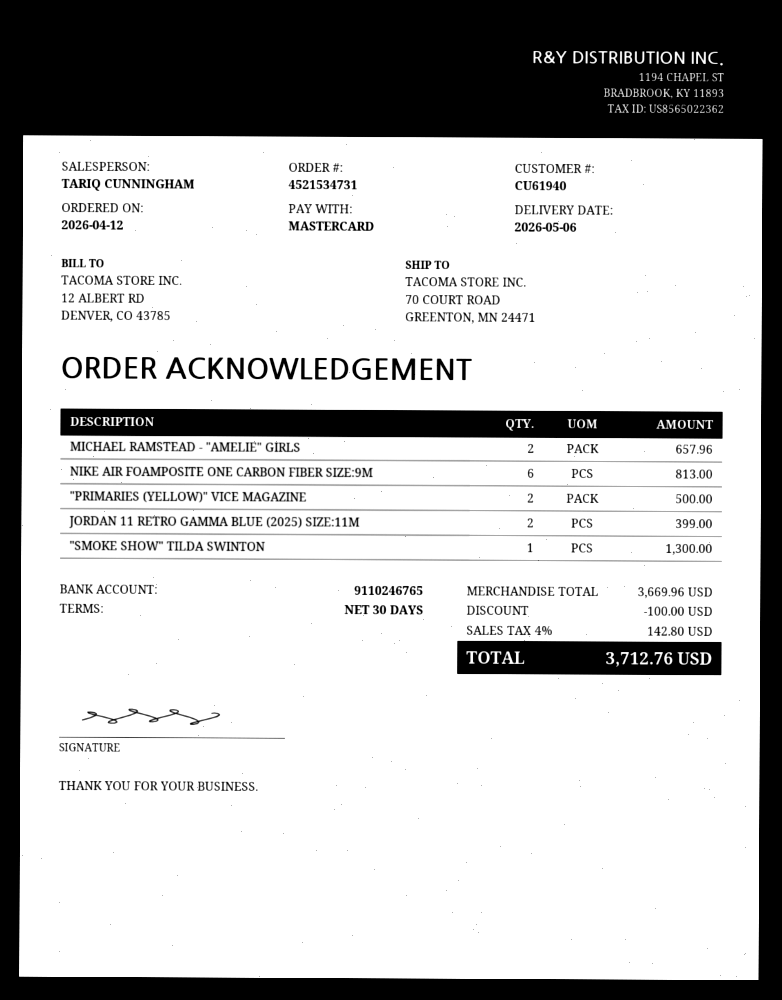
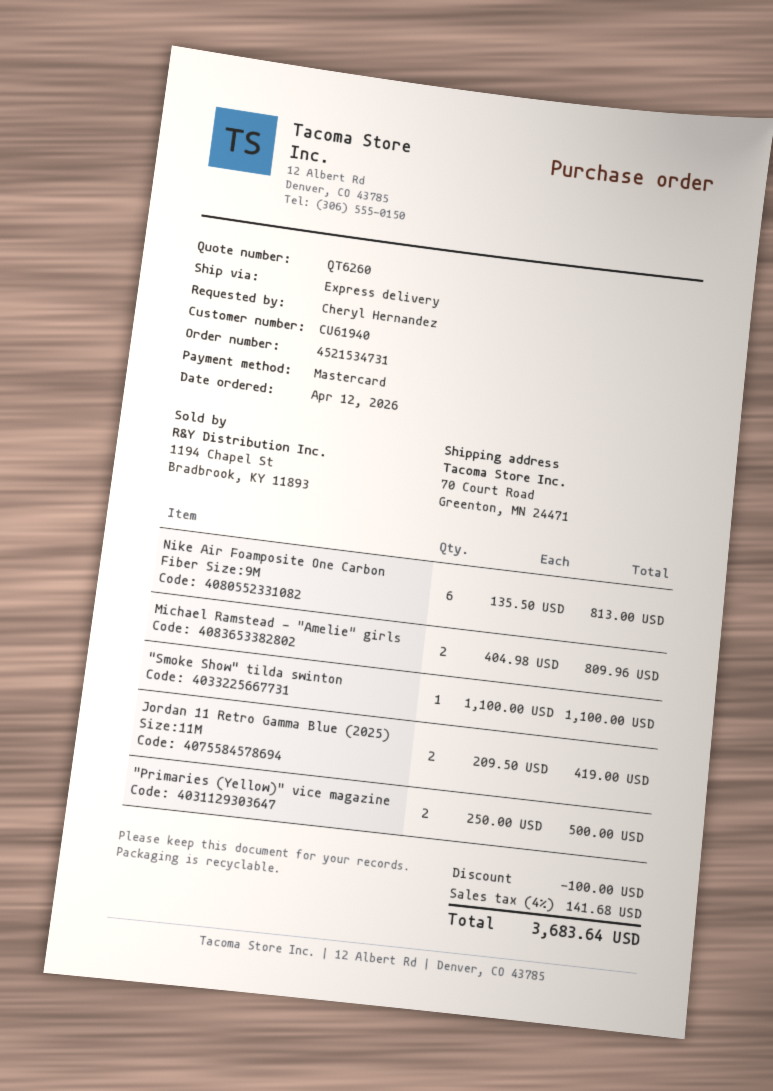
MICHAEL RAMSTEAD - "AMELIE" GIRLS: 2 for 657.96 -> 2 for 809.96
JORDAN 11 RETRO GAMMA BLUE (2025) SIZE:11M: 2 for 399.00 -> 2 for 419.00
"SMOKE SHOW" TILDA SWINTON: 1 for 1300.00 -> 1 for 1100.00
tax: 4% = 142.80 -> 4% = 141.68
total: 3712.76 -> 3683.64

